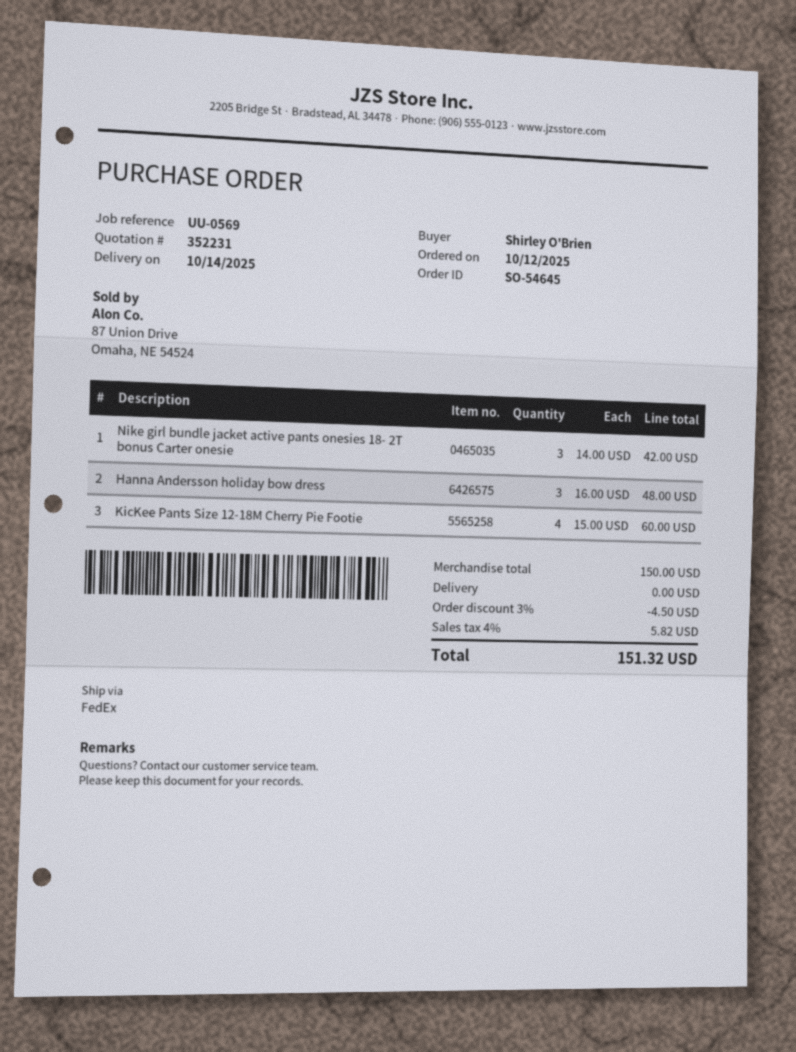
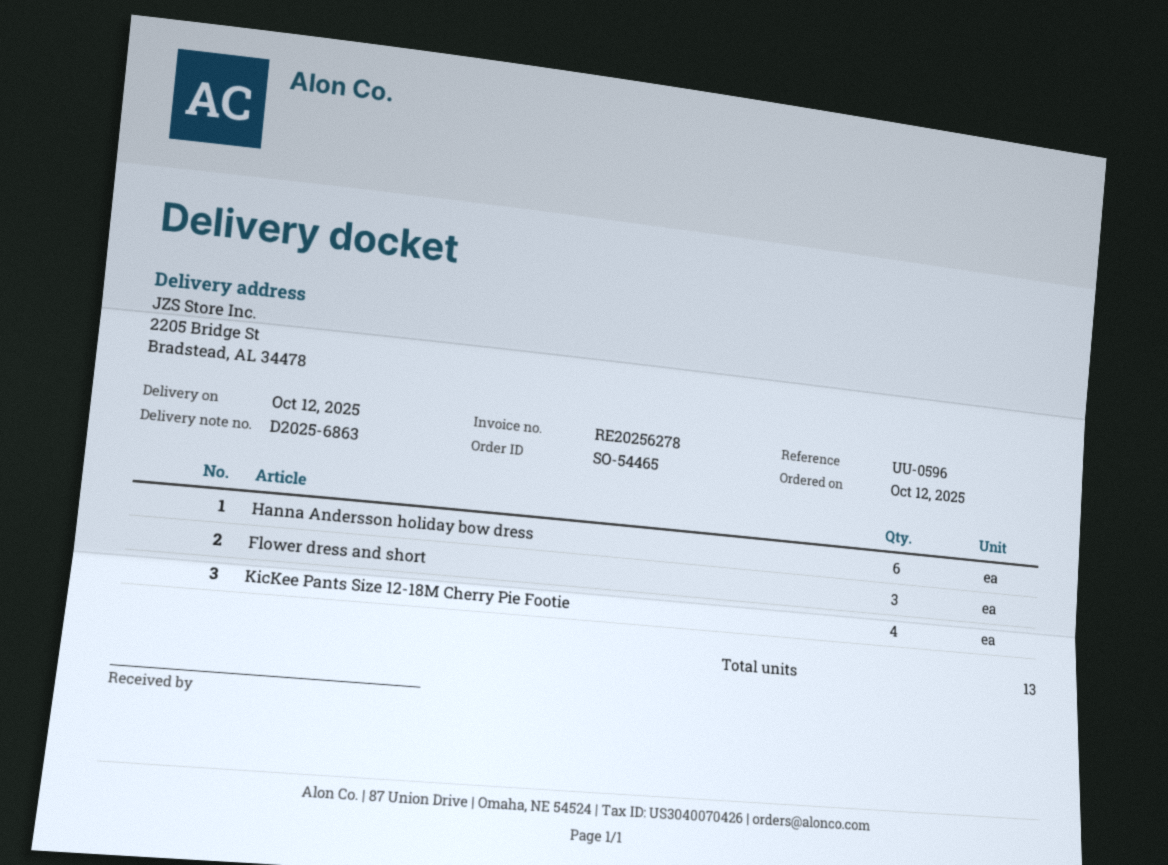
order number: SO-54645 -> SO-54465
delivery date: 2025-10-14 -> 2025-10-12
reference: UU-0569 -> UU-0596
Nike girl bundle jacket active pants onesies 18- 2T bonus Carter onesie: 3 -> none
Hanna Andersson holiday bow dress: 3 -> 6
Flower dress and short: none -> 3

